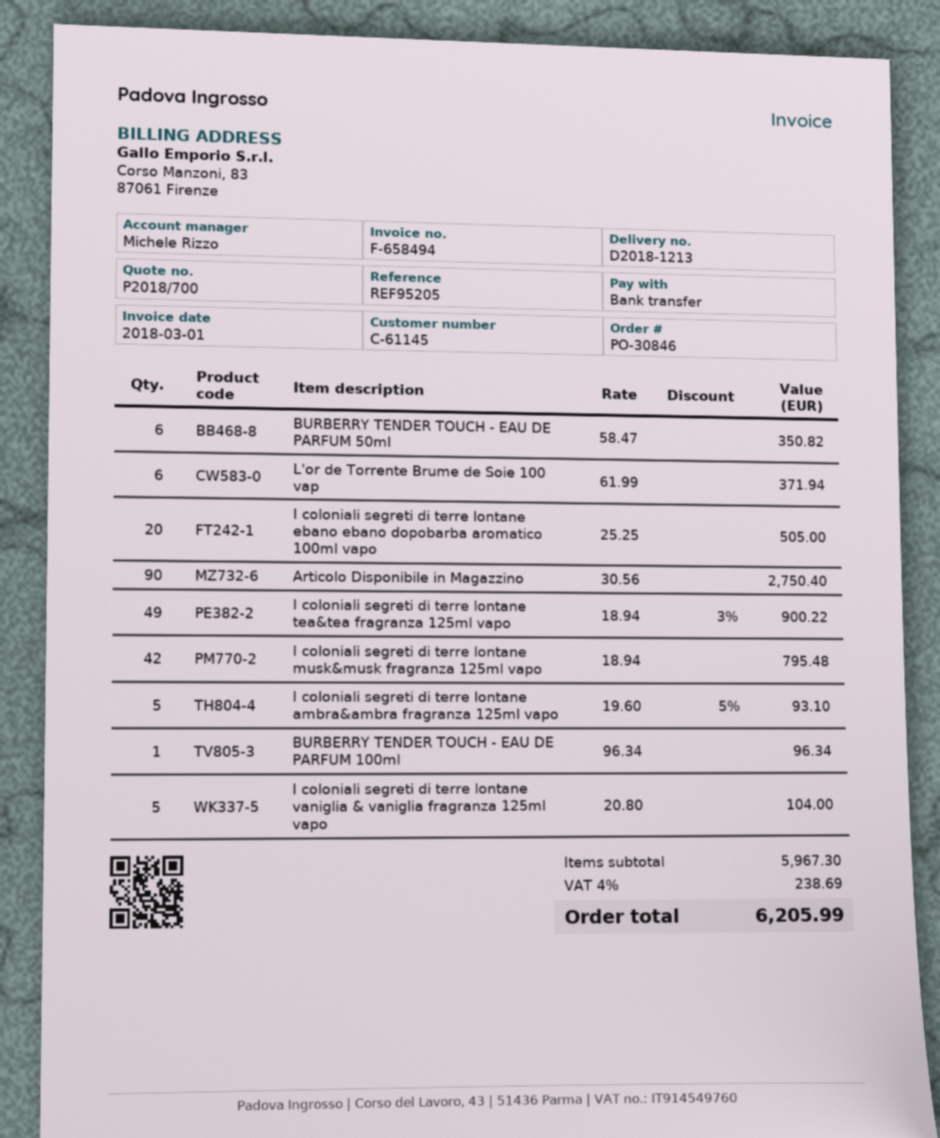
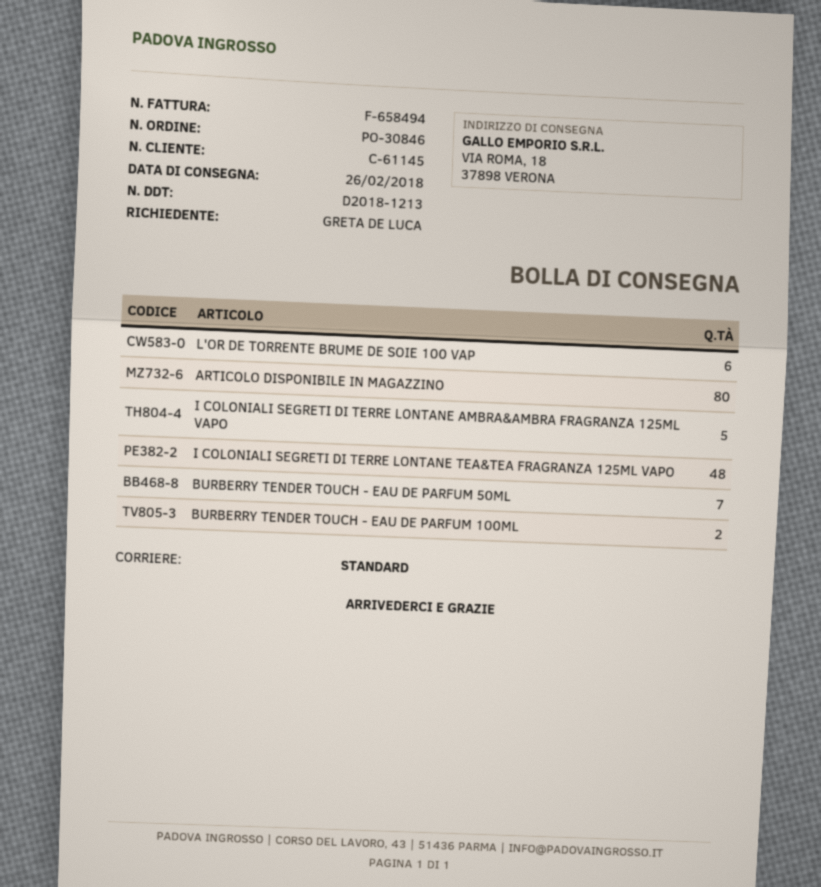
BURBERRY TENDER TOUCH - EAU DE PARFUM 50ml: 6 -> 7
I coloniali segreti di terre lontane ebano ebano dopobarba aromatico 100ml vapo: 20 -> none
Articolo Disponibile in Magazzino: 90 -> 80
I coloniali segreti di terre lontane tea&tea fragranza 125ml vapo: 49 -> 48
I coloniali segreti di terre lontane musk&musk fragranza 125ml vapo: 42 -> none
BURBERRY TENDER TOUCH - EAU DE PARFUM 100ml: 1 -> 2
I coloniali segreti di terre lontane vaniglia & vaniglia fragranza 125ml vapo: 5 -> none

